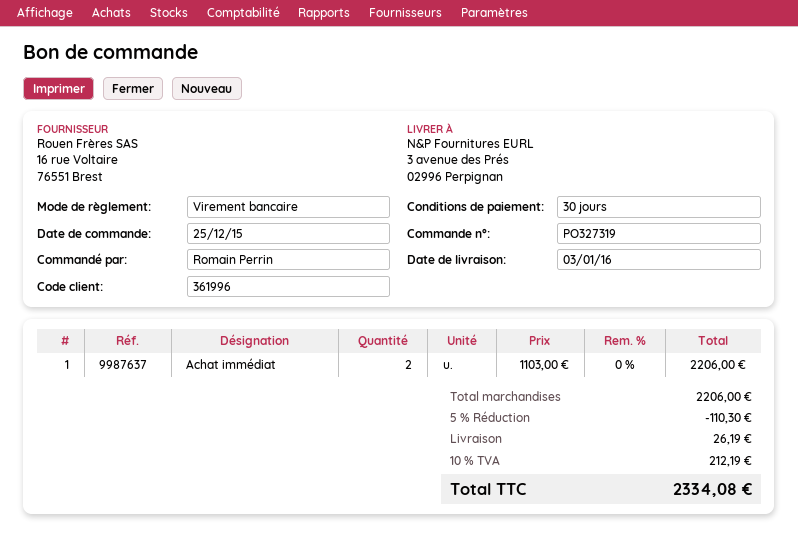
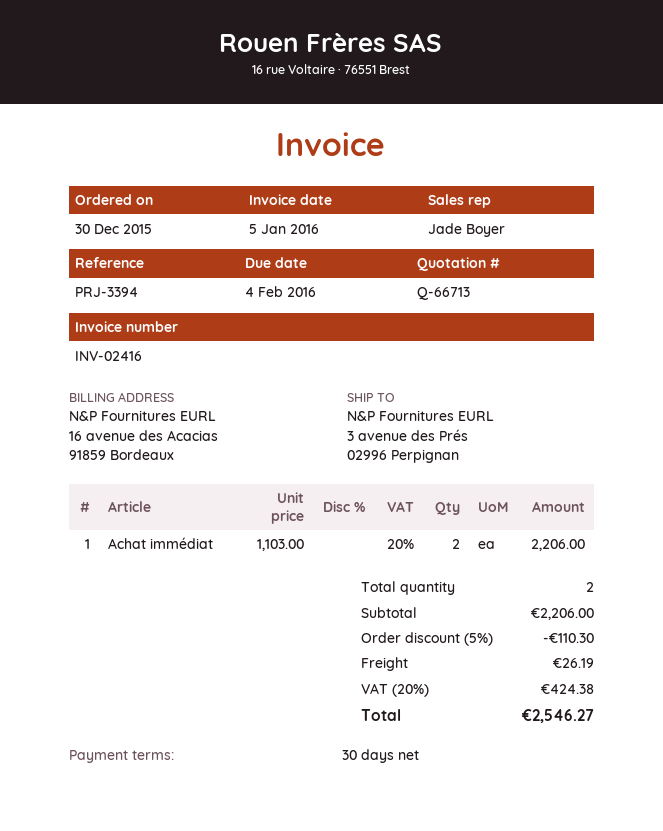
order date: 2015-12-25 -> 2015-12-30
tax: 10% = 212.19 -> 20% = 424.38
total: 2334.08 -> 2546.27

